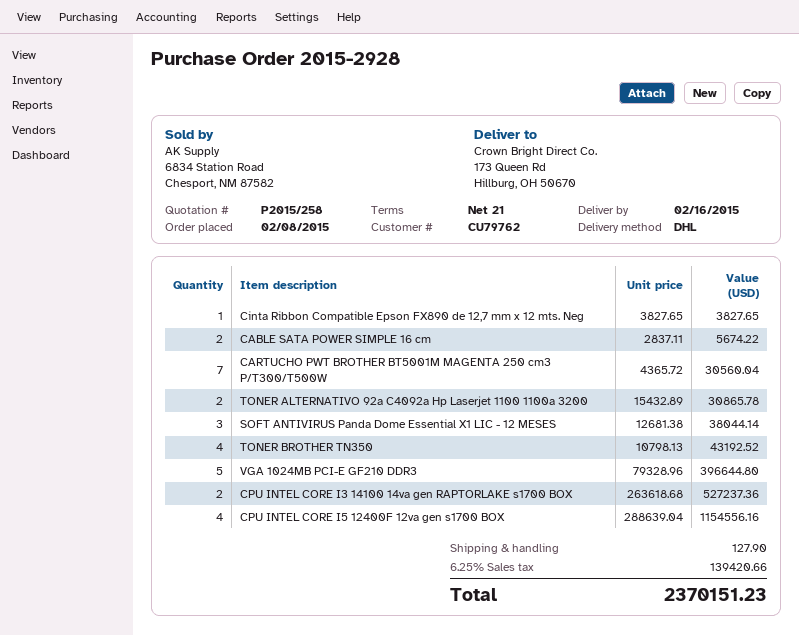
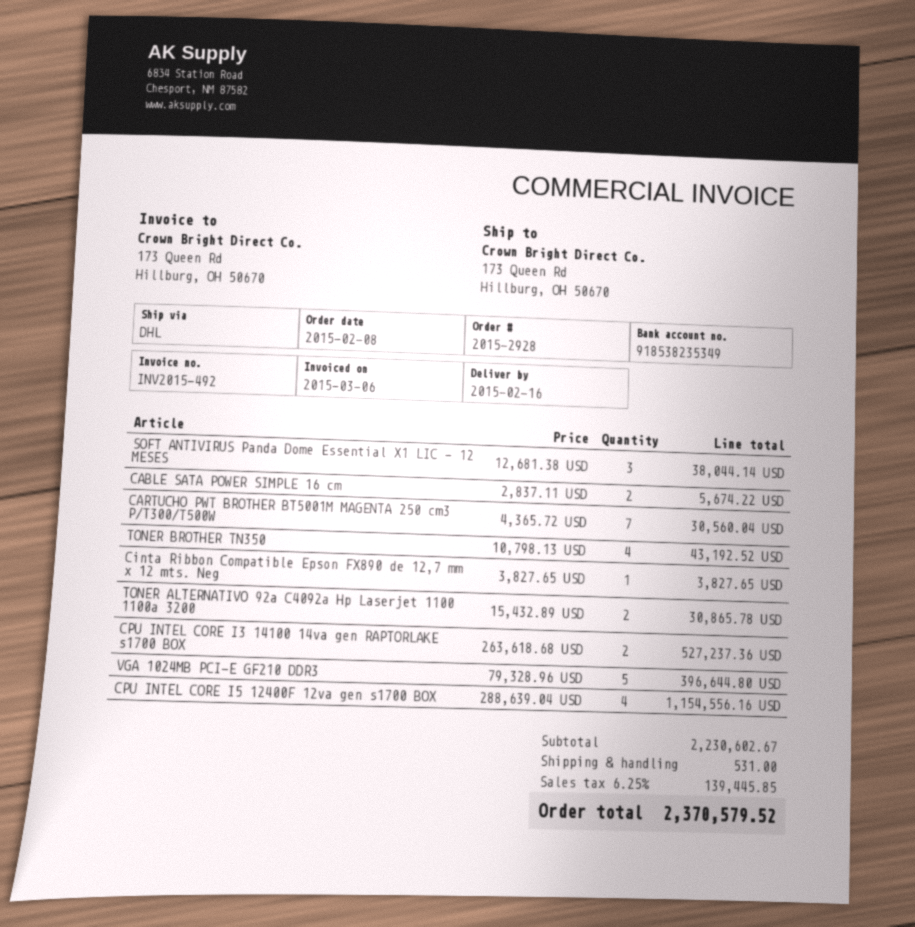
shipping: 127.90 -> 531.00
tax: 6.25% = 139420.66 -> 6.25% = 139445.85
total: 2370151.23 -> 2370579.52

